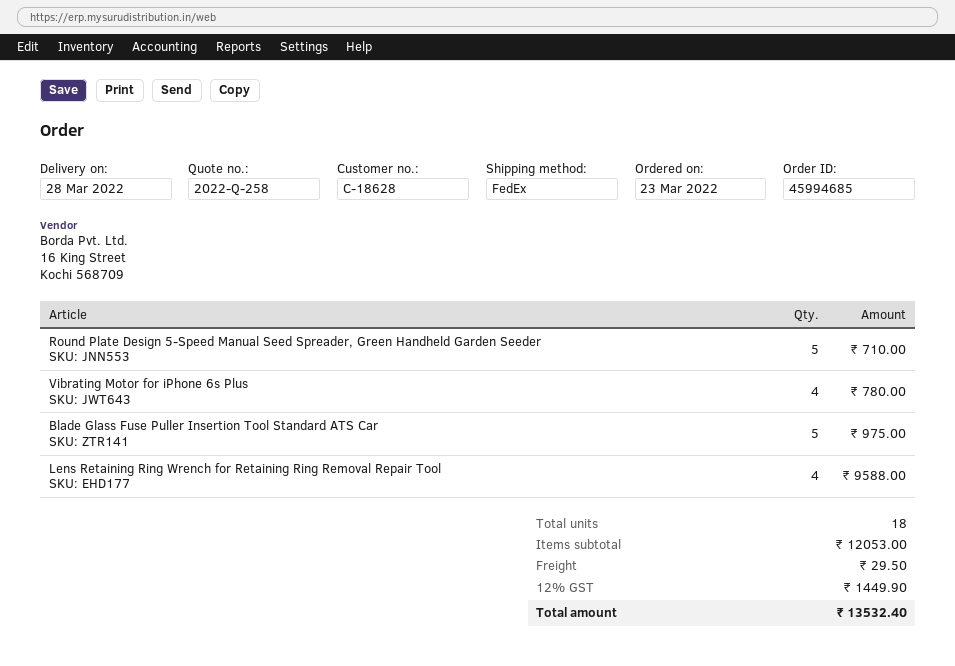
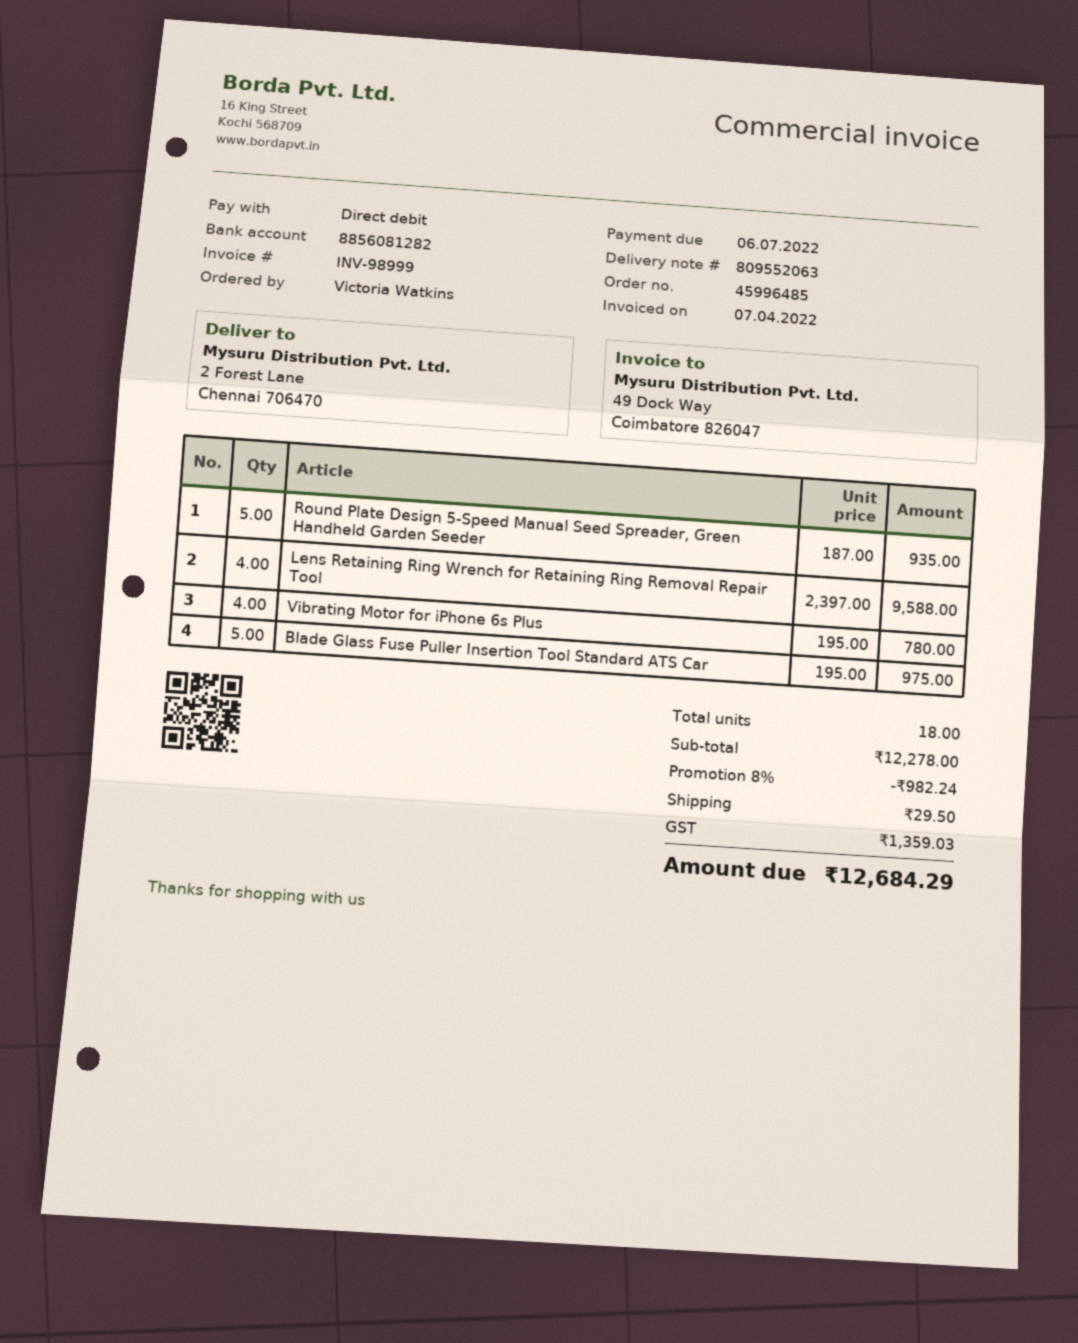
order number: 45994685 -> 45996485
Round Plate Design 5-Speed Manual Seed Spreader, Green Handheld Garden Seeder: 5 for 710.00 -> 5 for 935.00
subtotal: 12053.00 -> 12278.00
discount: none -> 8% = 982.24
tax: 1449.90 -> 1359.03
total: 13532.40 -> 12684.29

